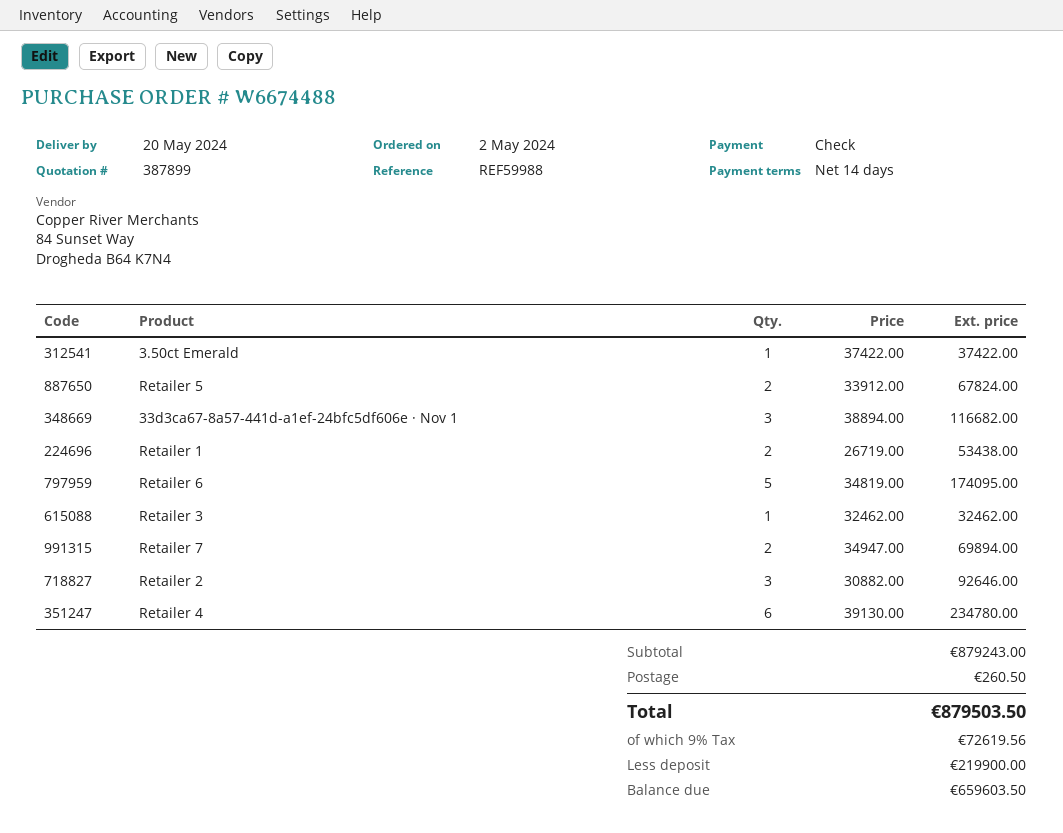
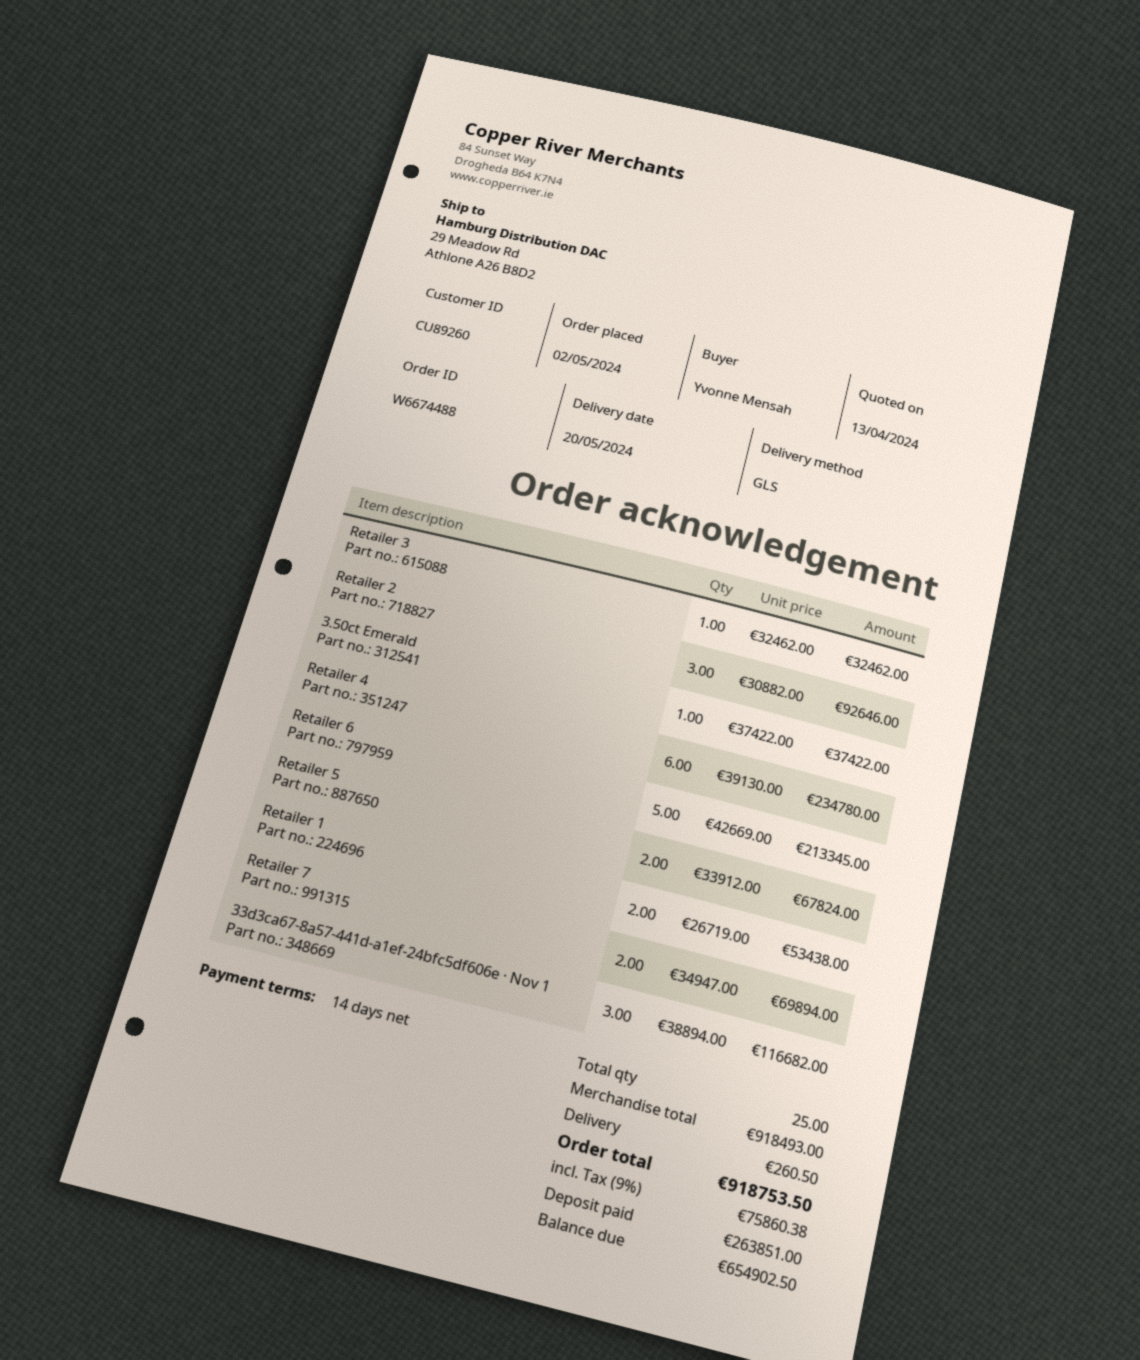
Retailer 6: 5 x 34819.00 = 174095.00 -> 5 x 42669.00 = 213345.00
subtotal: 879243.00 -> 918493.00
tax: 9% = 72619.56 -> 9% = 75860.38
total: 879503.50 -> 918753.50
deposit: 219900.00 -> 263851.00
balance: 659603.50 -> 654902.50

